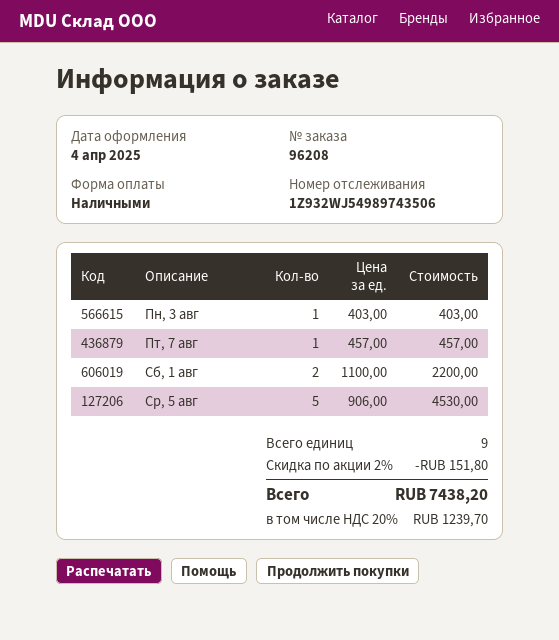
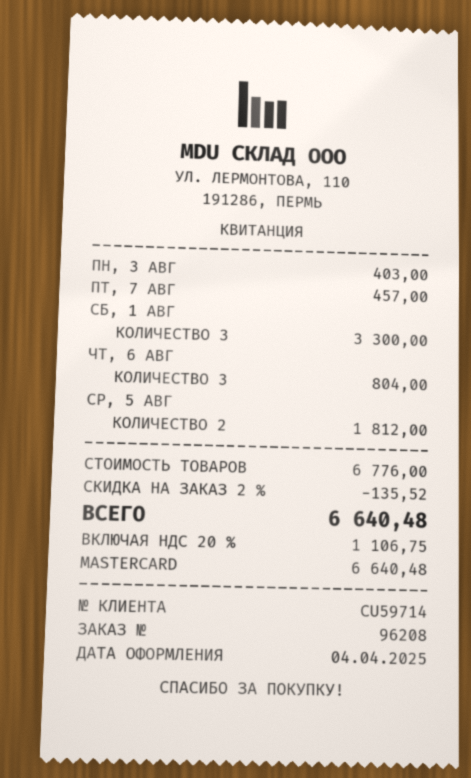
payment method: cash -> Mastercard
Сб, 1 авг: 2 for 2200.00 -> 3 for 3300.00
Ср, 5 авг: 5 for 4530.00 -> 2 for 1812.00
ЧТ, 6 АВГ: none -> 3 for 804.00
discount: 2% = 151.80 -> 2% = 135.52
tax: 20% = 1239.70 -> 20% = 1106.75
total: 7438.20 -> 6640.48

